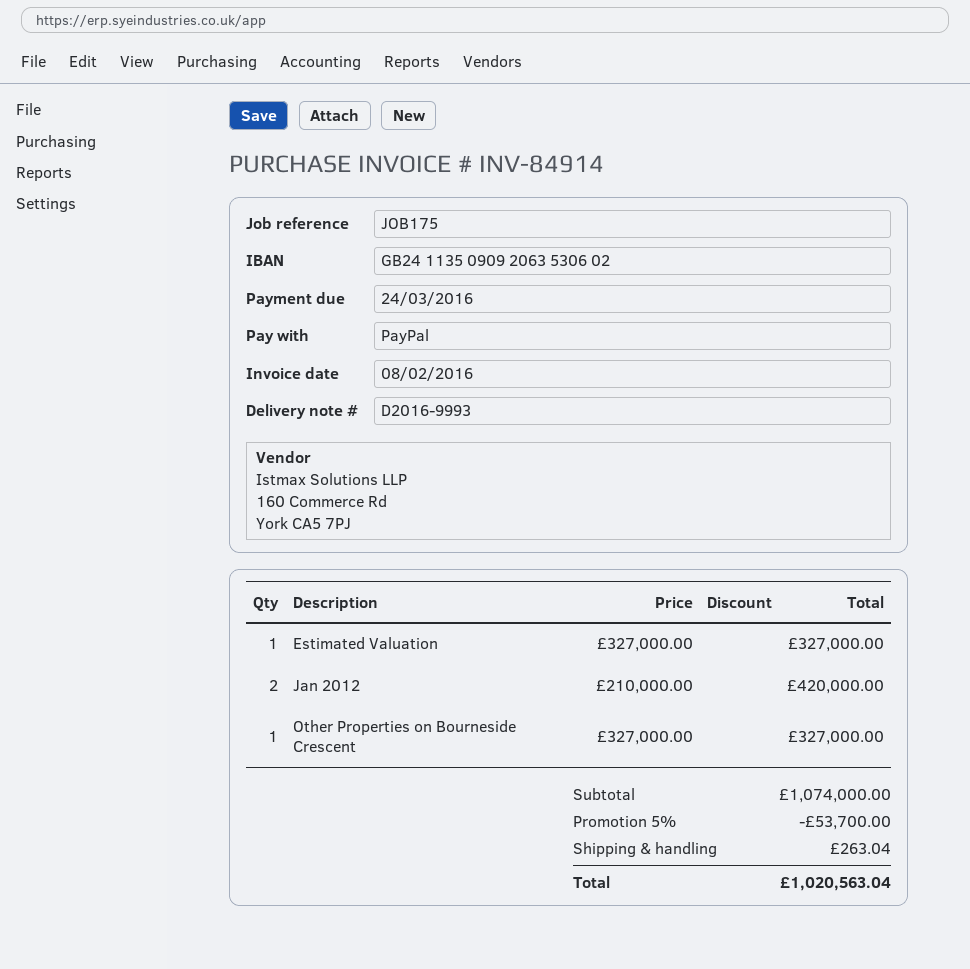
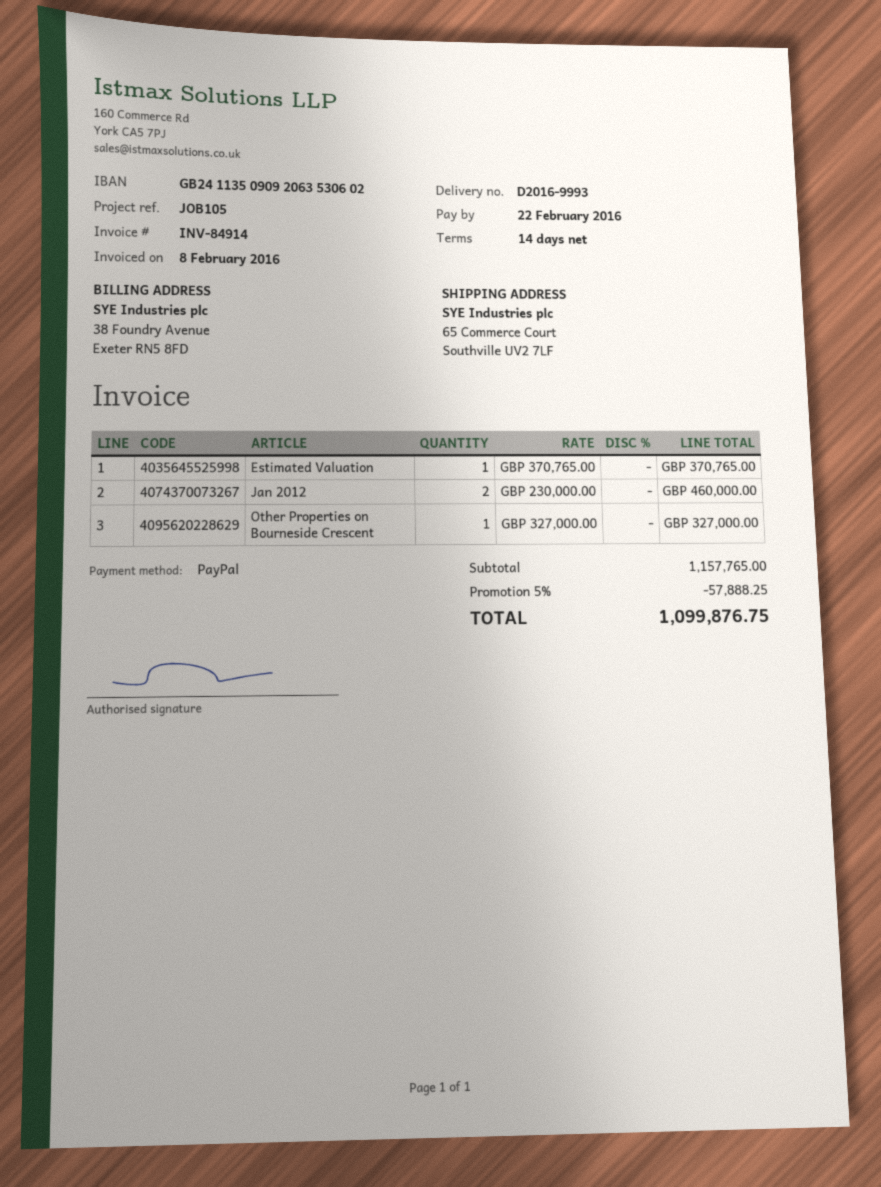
due date: 2016-03-24 -> 2016-02-22
reference: JOB175 -> JOB105
Estimated Valuation: 1 x 327000.00 = 327000.00 -> 1 x 370765.00 = 370765.00
Jan 2012: 2 x 210000.00 = 420000.00 -> 2 x 230000.00 = 460000.00
subtotal: 1074000.00 -> 1157765.00
discount: 5% = 53700.00 -> 5% = 57888.25
shipping: 263.04 -> none
total: 1020563.04 -> 1099876.75

